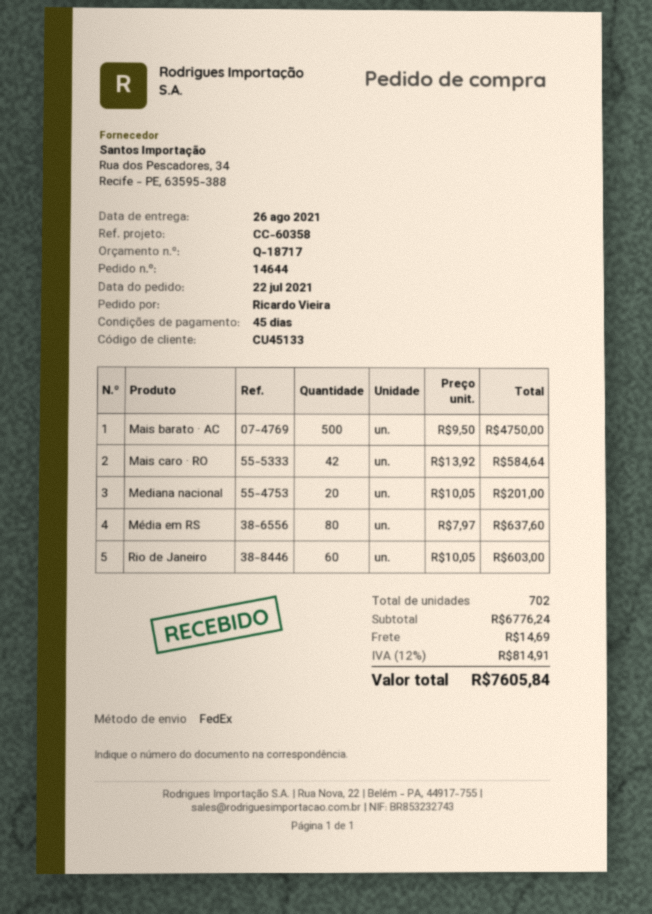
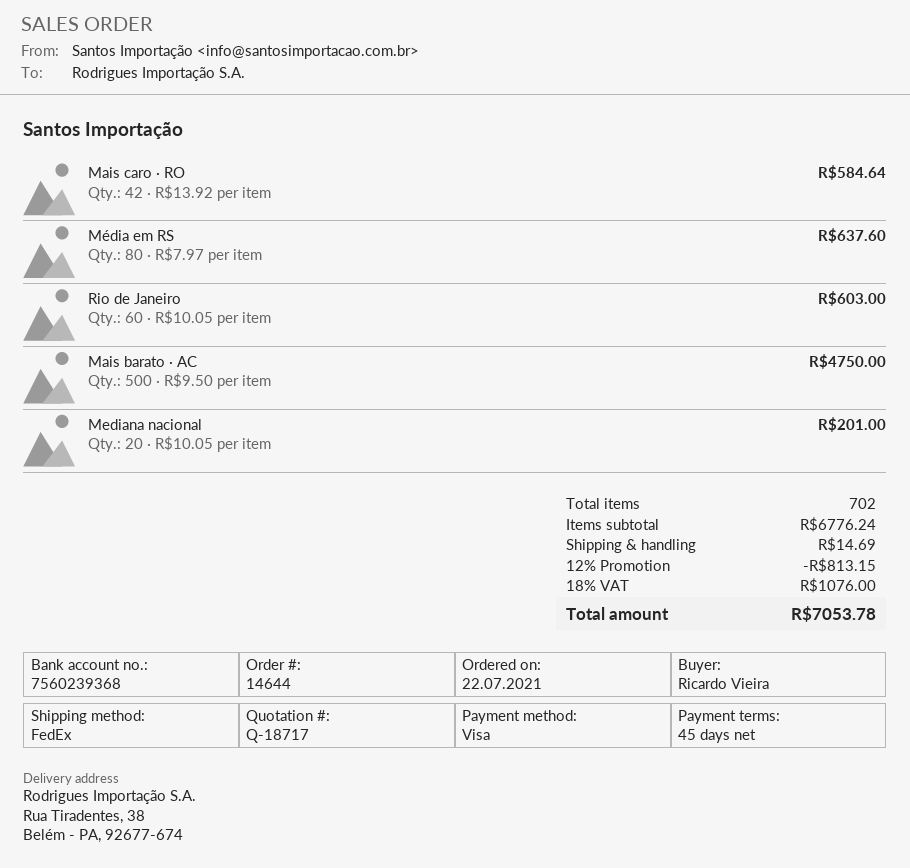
discount: none -> 12% = 813.15
tax: 12% = 814.91 -> 18% = 1076.00
total: 7605.84 -> 7053.78

